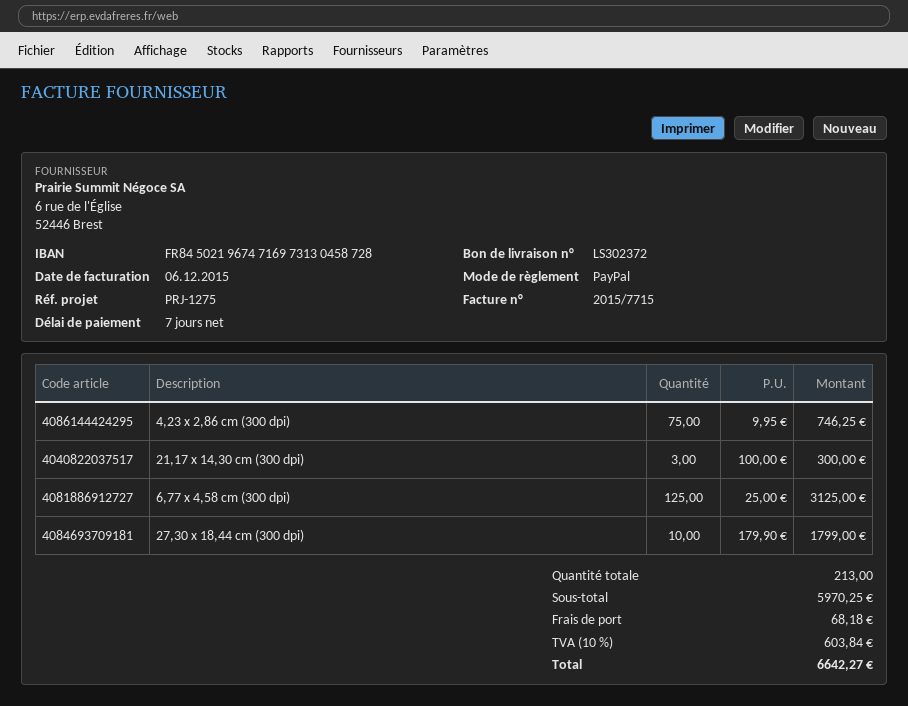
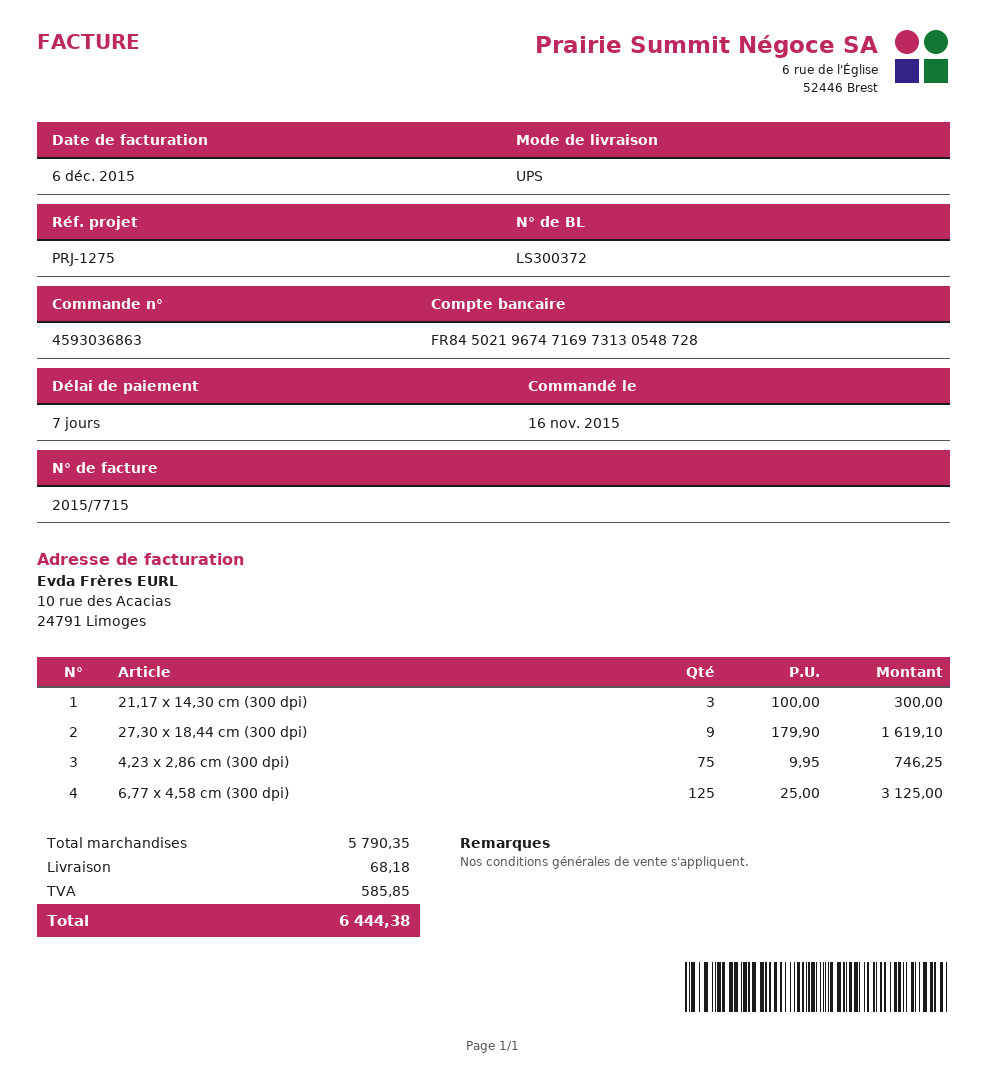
delivery note number: LS302372 -> LS300372
bank account: FR8450219674716973130458728 -> FR8450219674716973130548728
27,30 x 18,44 cm (300 dpi): 10 x 179.90 = 1799.00 -> 9 x 179.90 = 1619.10
subtotal: 5970.25 -> 5790.35
tax: 603.84 -> 585.85
total: 6642.27 -> 6444.38

